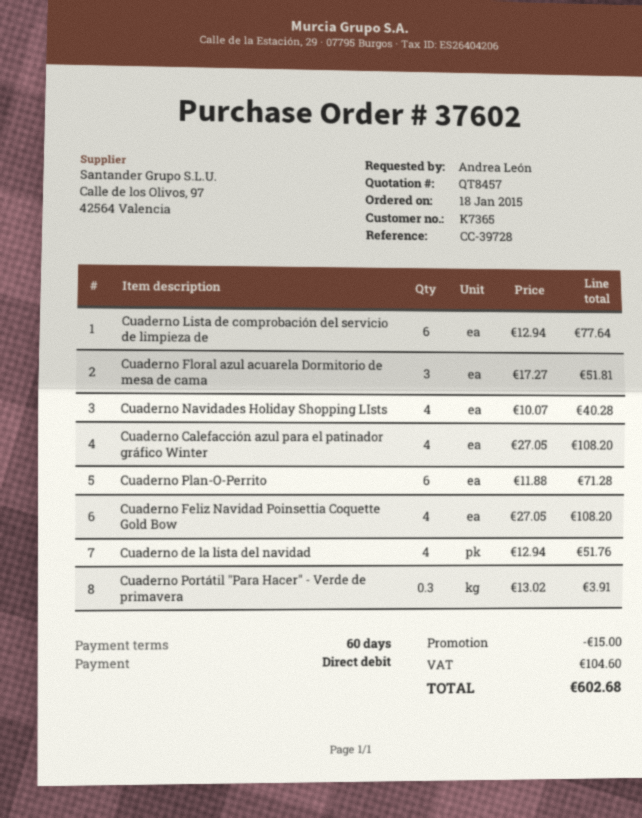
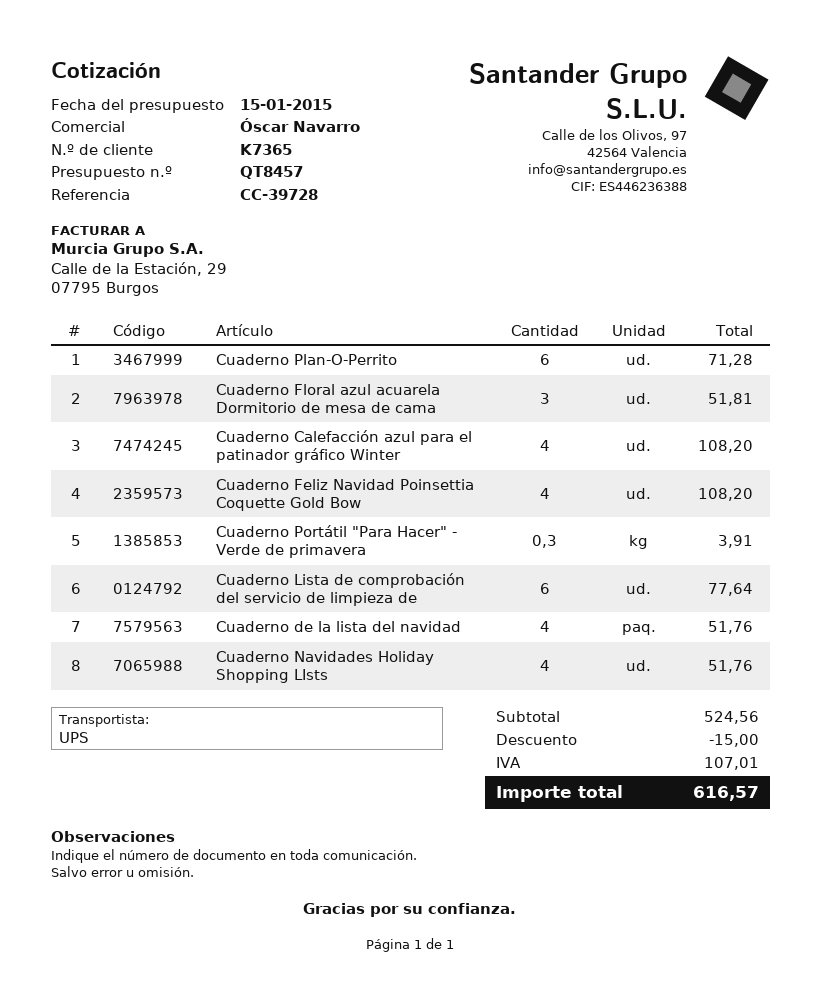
Cuaderno Navidades Holiday Shopping LIsts: 4 for 40.28 -> 4 for 51.76
tax: 104.60 -> 107.01
total: 602.68 -> 616.57

